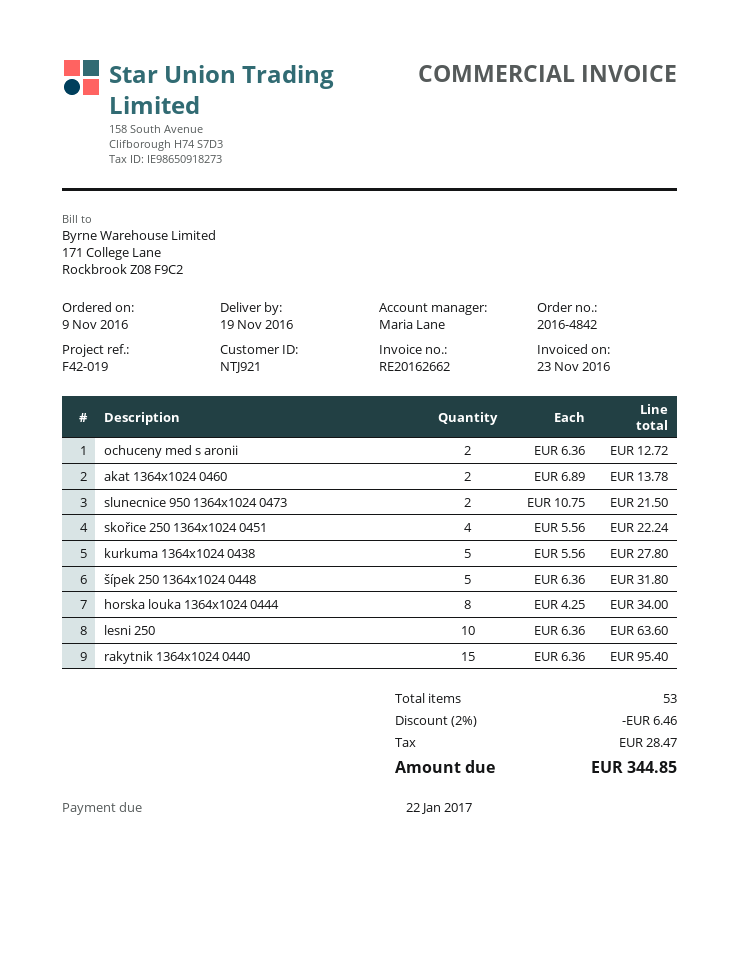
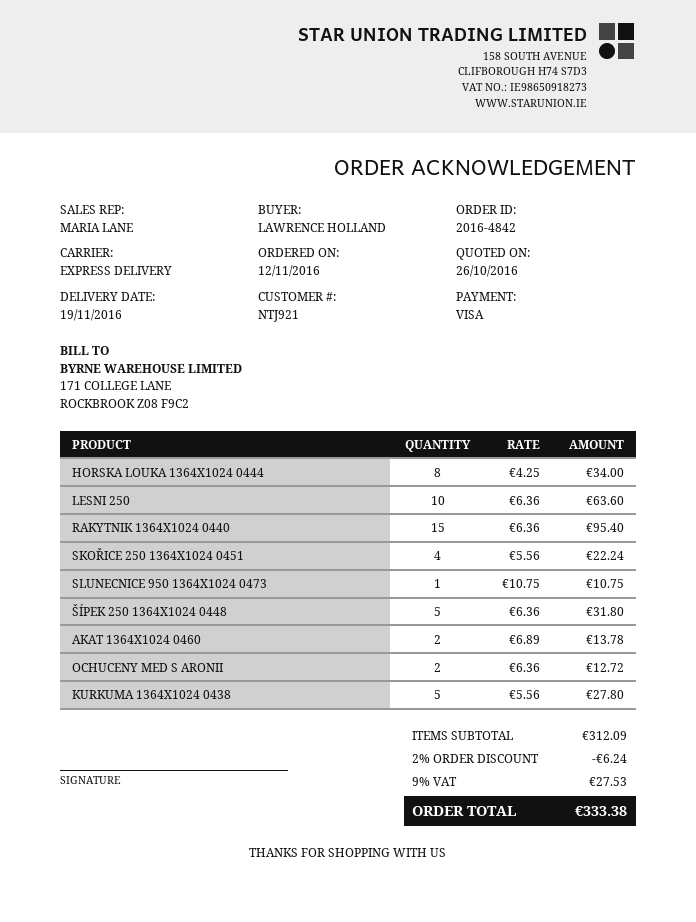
order date: 2016-11-09 -> 2016-11-12
slunecnice 950 1364x1024 0473: 2 x 10.75 = 21.50 -> 1 x 10.75 = 10.75
discount: 2% = 6.46 -> 2% = 6.24
tax: 28.47 -> 27.53
total: 344.85 -> 333.38

